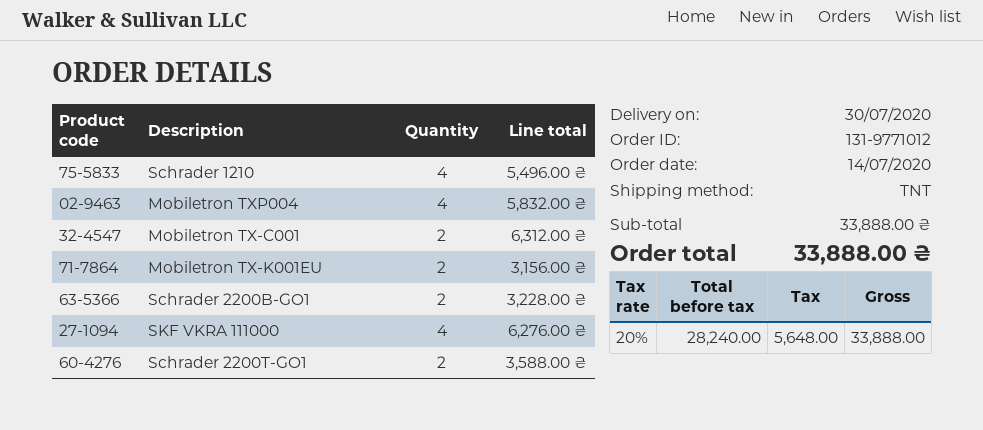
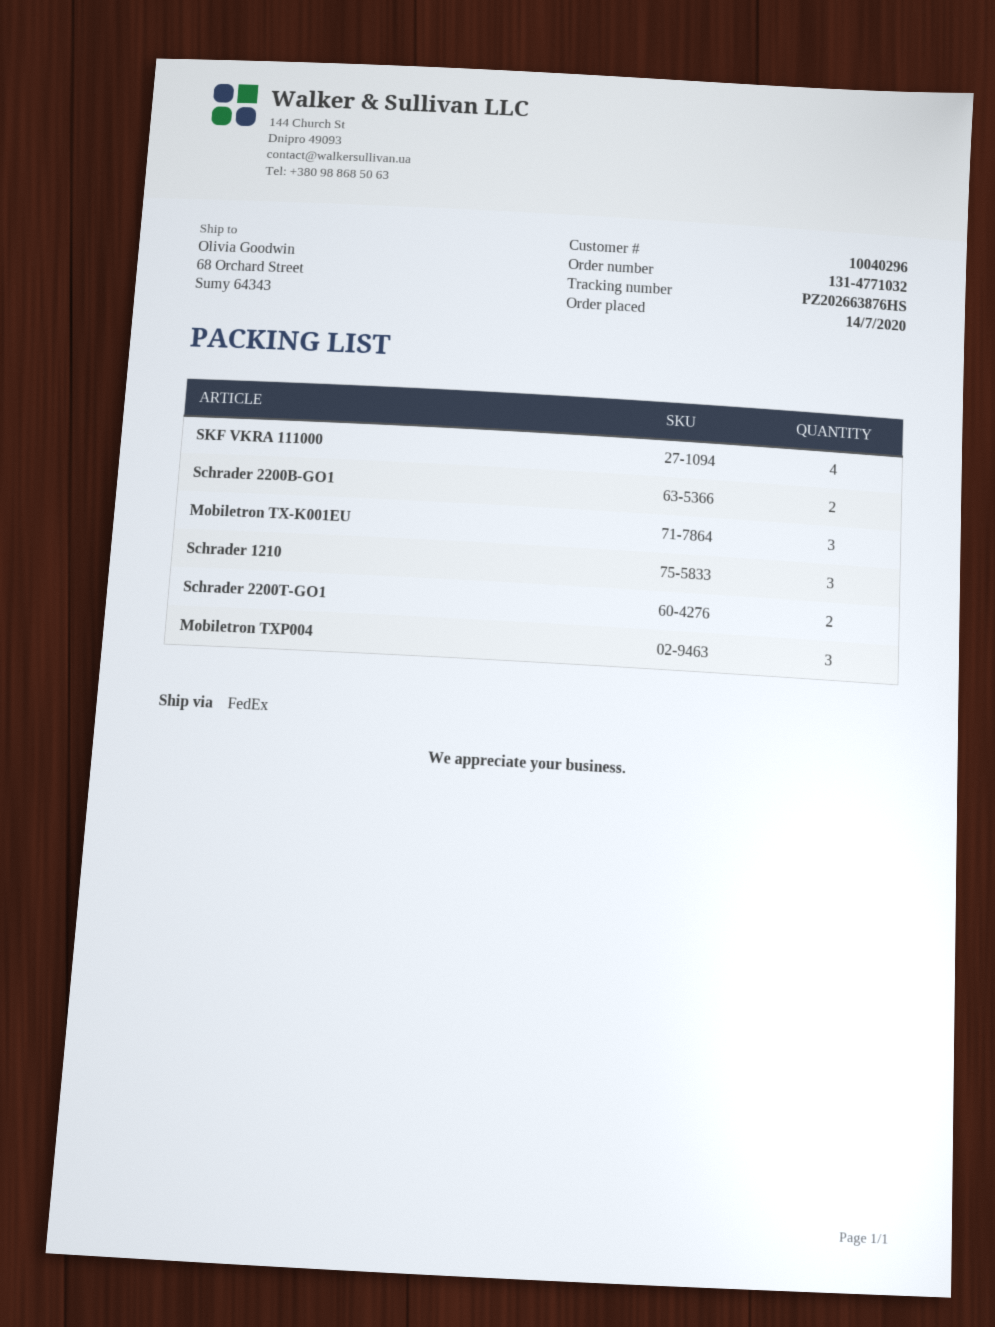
order number: 131-9771012 -> 131-4771032
shipping method: TNT -> FedEx
Schrader 1210: 4 -> 3
Mobiletron TXP004: 4 -> 3
Mobiletron TX-C001: 2 -> none
Mobiletron TX-K001EU: 2 -> 3

